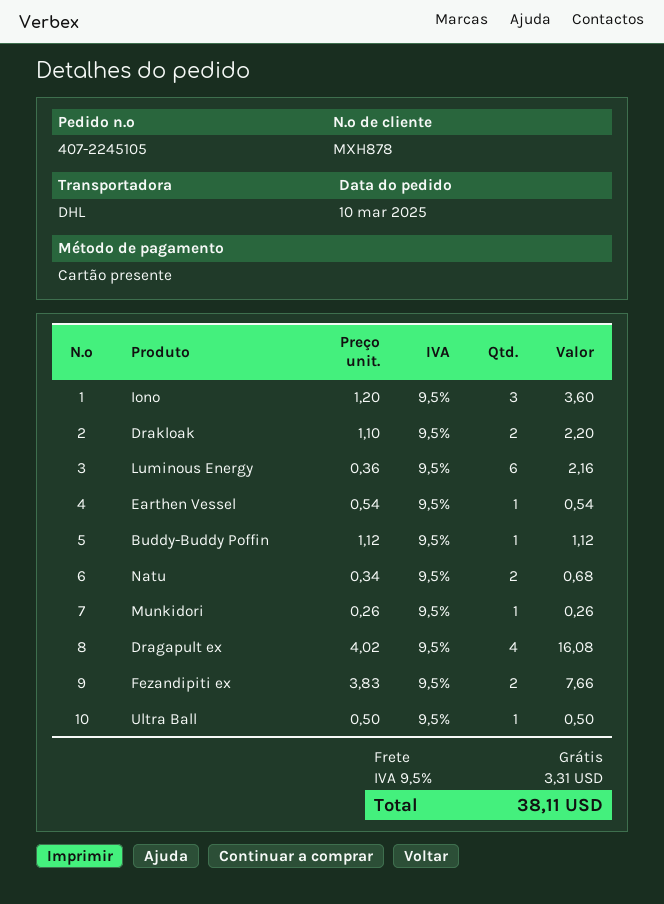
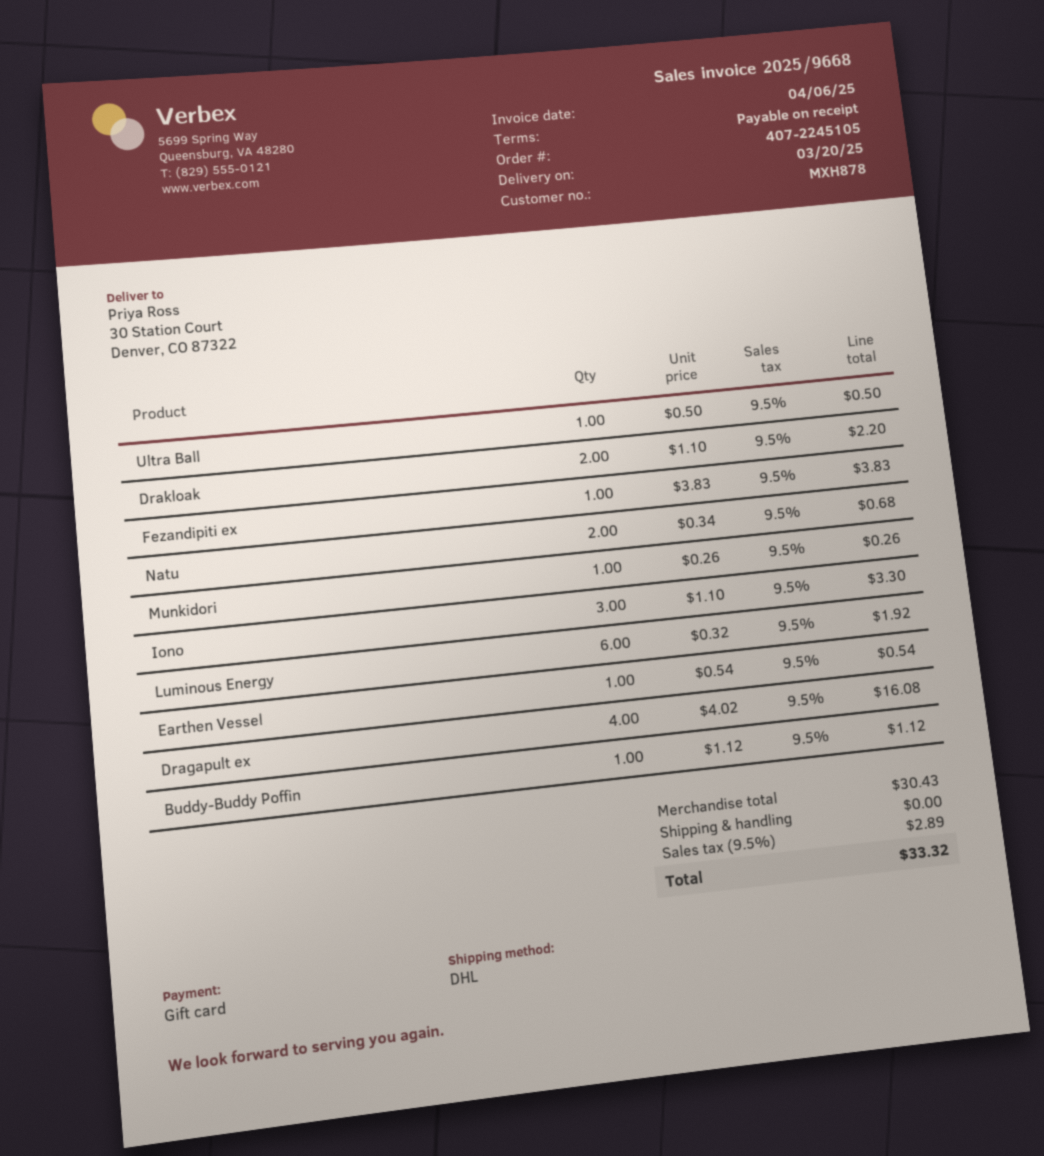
Iono: 3 x 1.20 = 3.60 -> 3 x 1.10 = 3.30
Luminous Energy: 6 x 0.36 = 2.16 -> 6 x 0.32 = 1.92
Fezandipiti ex: 2 x 3.83 = 7.66 -> 1 x 3.83 = 3.83
tax: 9.5% = 3.31 -> 9.5% = 2.89
total: 38.11 -> 33.32

